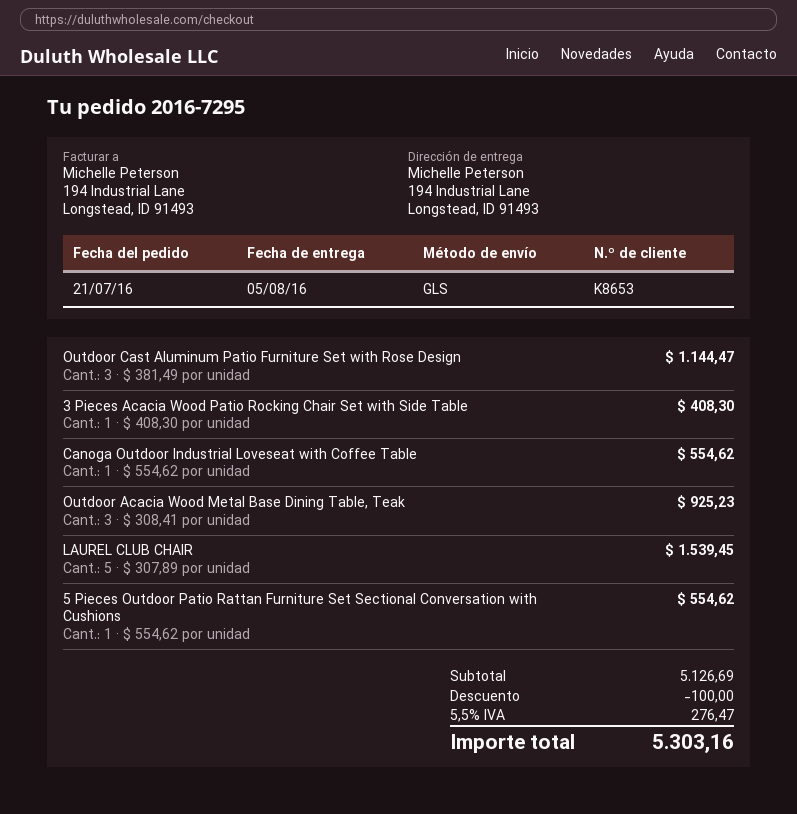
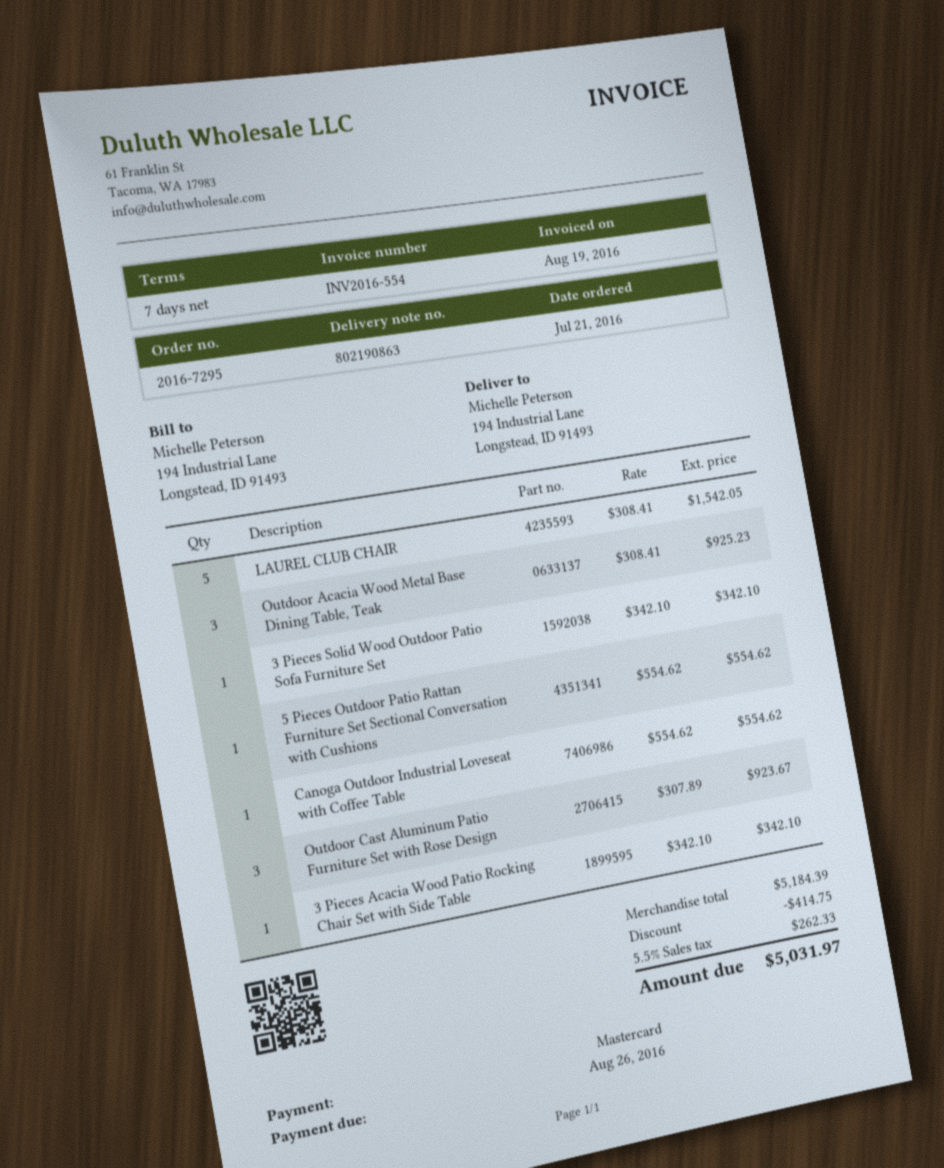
Outdoor Cast Aluminum Patio Furniture Set with Rose Design: 3 x 381.49 = 1144.47 -> 3 x 307.89 = 923.67
3 Pieces Acacia Wood Patio Rocking Chair Set with Side Table: 1 x 408.30 = 408.30 -> 1 x 342.10 = 342.10
LAUREL CLUB CHAIR: 5 x 307.89 = 1539.45 -> 5 x 308.41 = 1542.05
3 Pieces Solid Wood Outdoor Patio Sofa Furniture Set: none -> 1 x 342.10 = 342.10
subtotal: 5126.69 -> 5184.39
discount: 100.00 -> 414.75
tax: 5.5% = 276.47 -> 5.5% = 262.33
total: 5303.16 -> 5031.97

